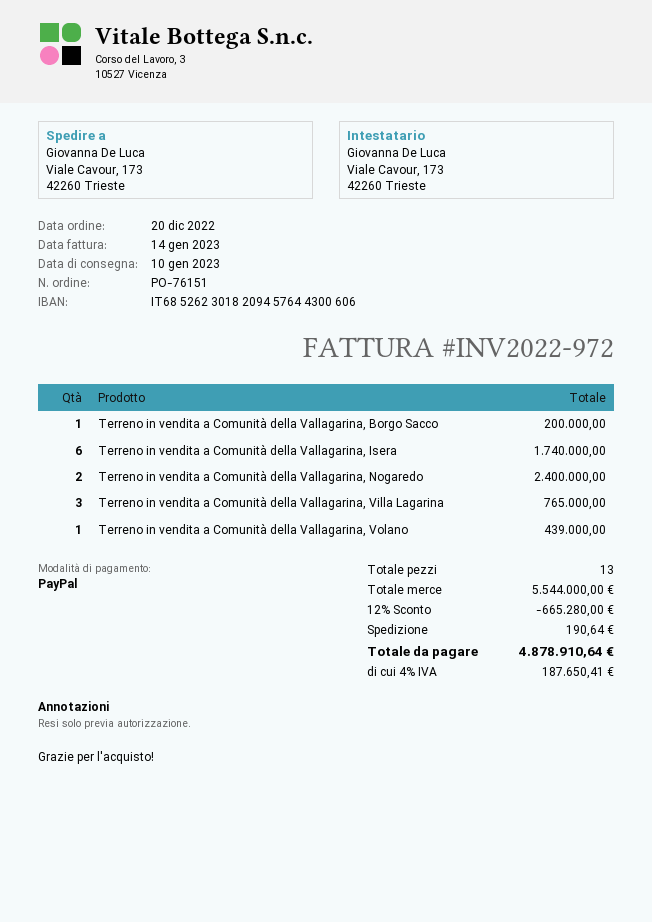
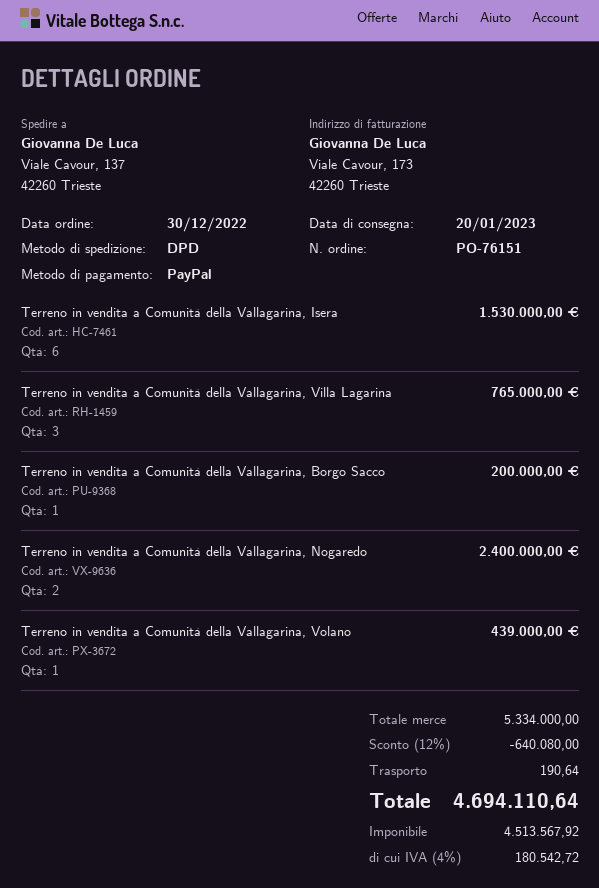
order date: 2022-12-20 -> 2022-12-30
delivery date: 2023-01-10 -> 2023-01-20
ship to: Viale Cavour, 173, 42260 Trieste -> Viale Cavour, 137, 42260 Trieste
Terreno in vendita a Comunità della Vallagarina, Isera: 6 for 1740000.00 -> 6 for 1530000.00
subtotal: 5544000.00 -> 5334000.00
discount: 12% = 665280.00 -> 12% = 640080.00
tax: 4% = 187650.41 -> 4% = 180542.72
total: 4878910.64 -> 4694110.64

